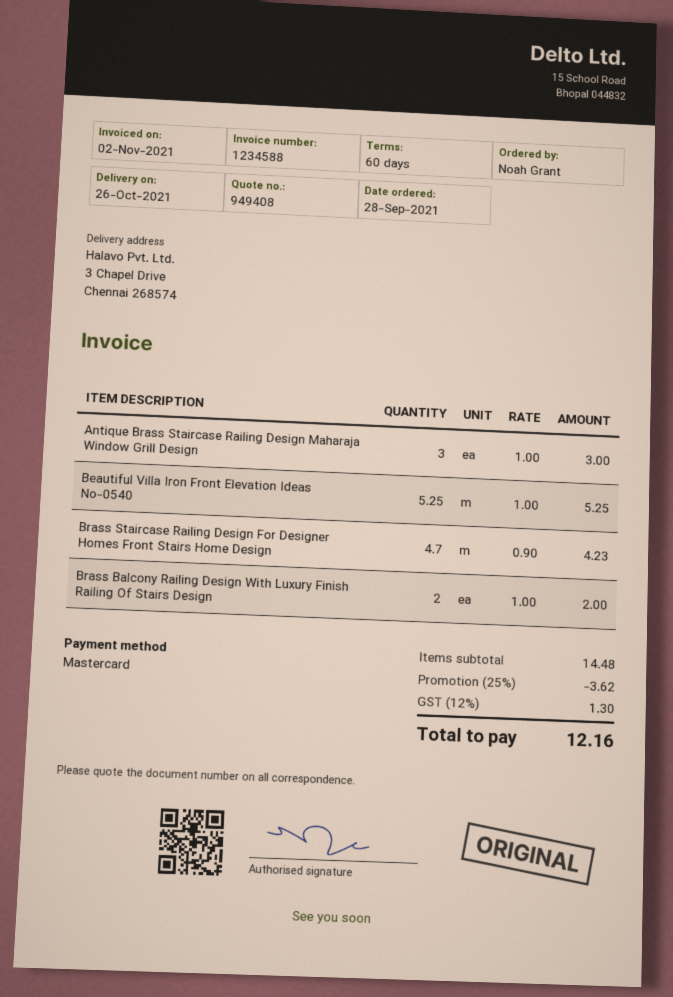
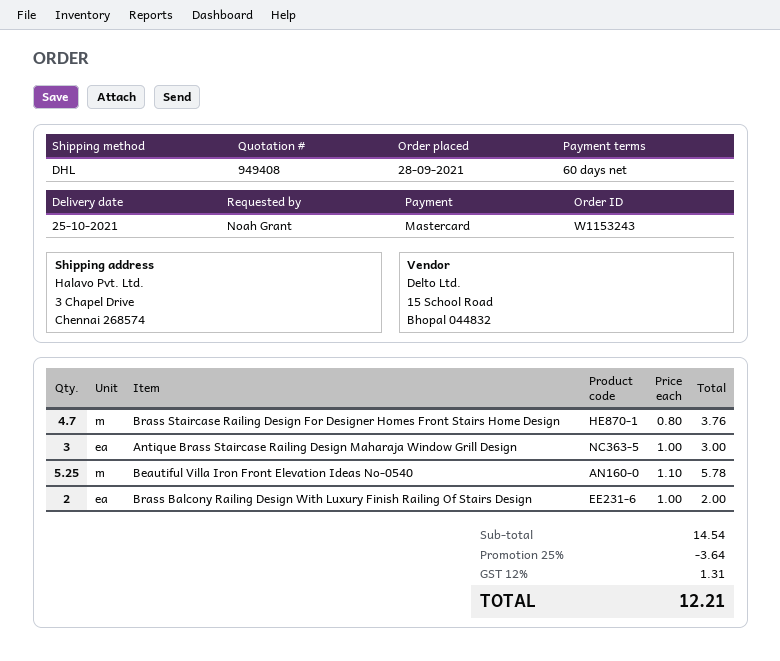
delivery date: 2021-10-26 -> 2021-10-25
Beautiful Villa Iron Front Elevation Ideas No-0540: 5.25 x 1.00 = 5.25 -> 5.25 x 1.10 = 5.78
Brass Staircase Railing Design For Designer Homes Front Stairs Home Design: 4.7 x 0.90 = 4.23 -> 4.7 x 0.80 = 3.76
subtotal: 14.48 -> 14.54
discount: 25% = 3.62 -> 25% = 3.64
tax: 12% = 1.30 -> 12% = 1.31
total: 12.16 -> 12.21

